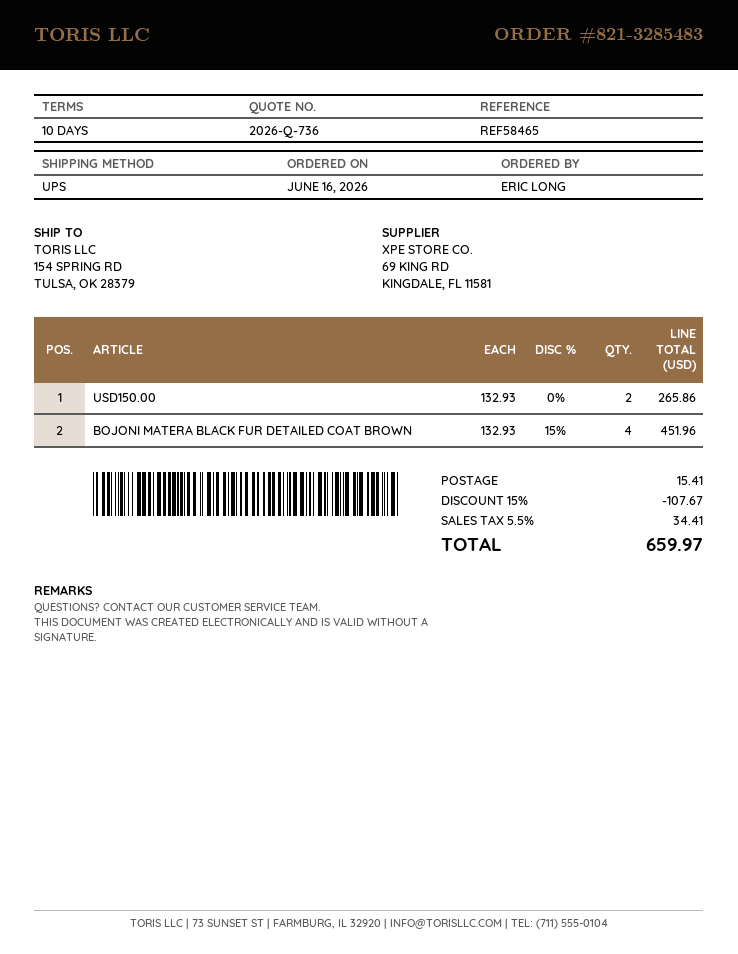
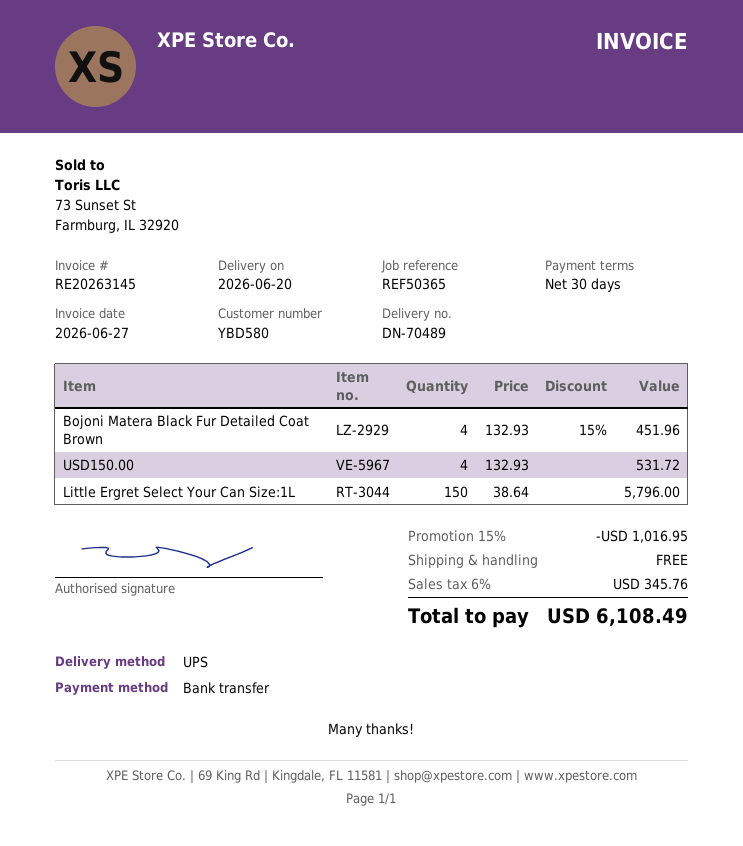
payment terms: 10 days -> 30 days
reference: REF58465 -> REF50365
USD150.00: 2 x 132.93 = 265.86 -> 4 x 132.93 = 531.72
Little Ergret Select Your Can Size:1L: none -> 150 x 38.64 = 5796.00
discount: 15% = 107.67 -> 15% = 1016.95
shipping: 15.41 -> 0.00
tax: 5.5% = 34.41 -> 6% = 345.76
total: 659.97 -> 6108.49

